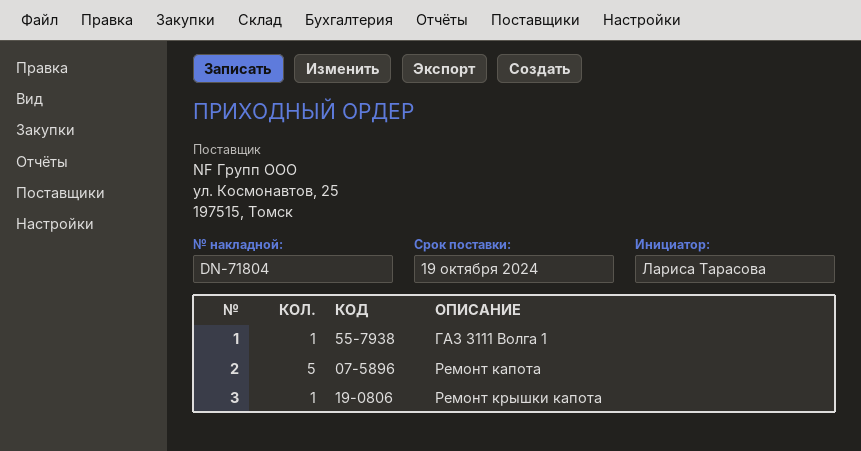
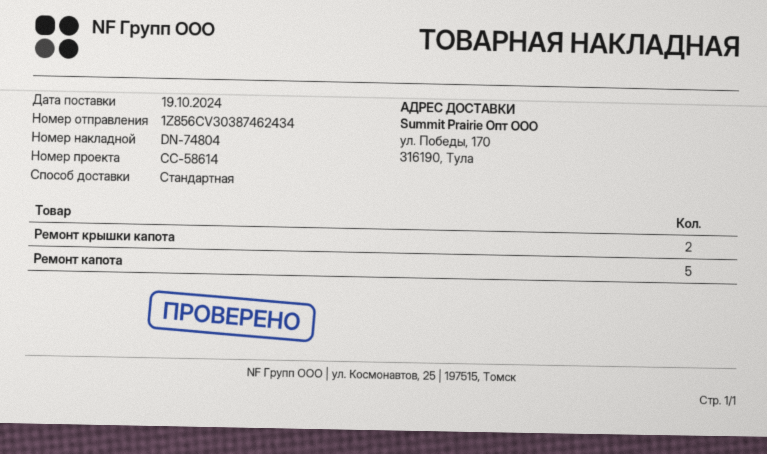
delivery note number: DN-71804 -> DN-74804
ГАЗ 3111 Волга 1: 1 -> none
Ремонт крышки капота: 1 -> 2

